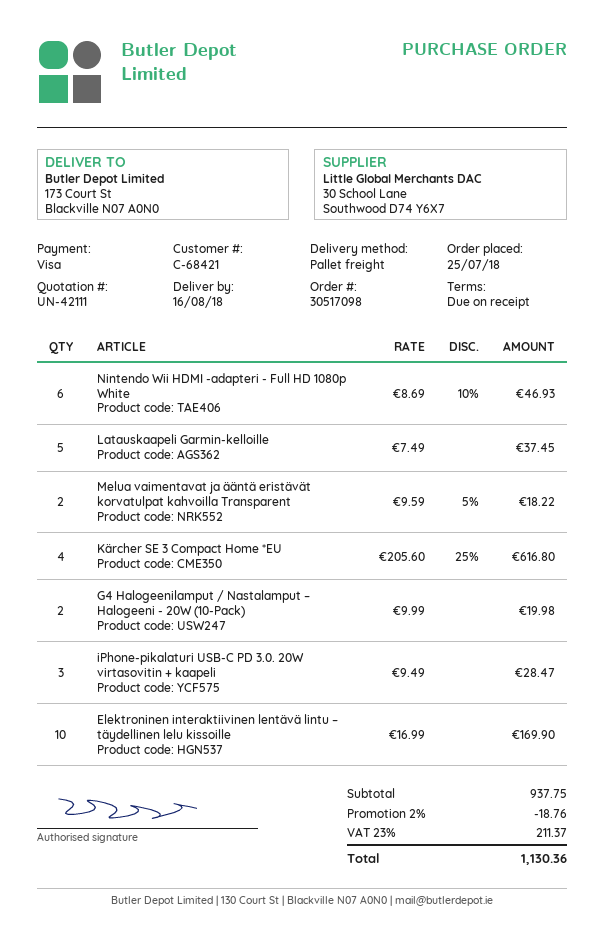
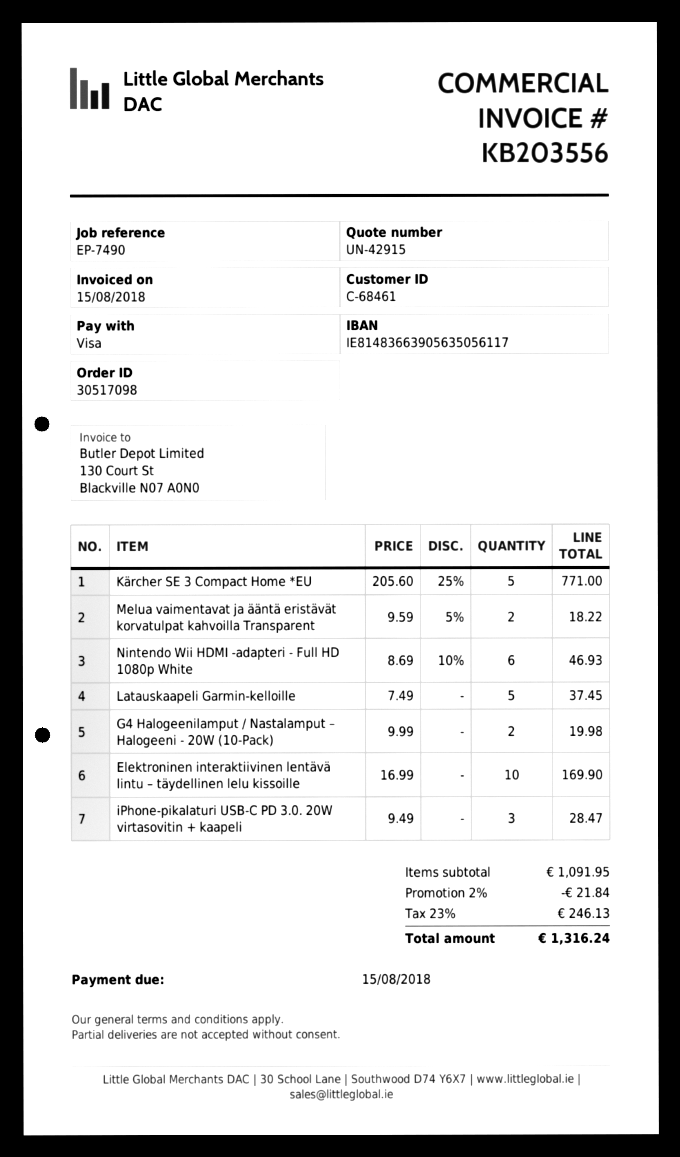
quote number: UN-42111 -> UN-42915
customer number: C-68421 -> C-68461
Kärcher SE 3 Compact Home *EU: 4 x 205.60 - 25% = 616.80 -> 5 x 205.60 - 25% = 771.00
subtotal: 937.75 -> 1091.95
discount: 2% = 18.76 -> 2% = 21.84
tax: 23% = 211.37 -> 23% = 246.13
total: 1130.36 -> 1316.24

